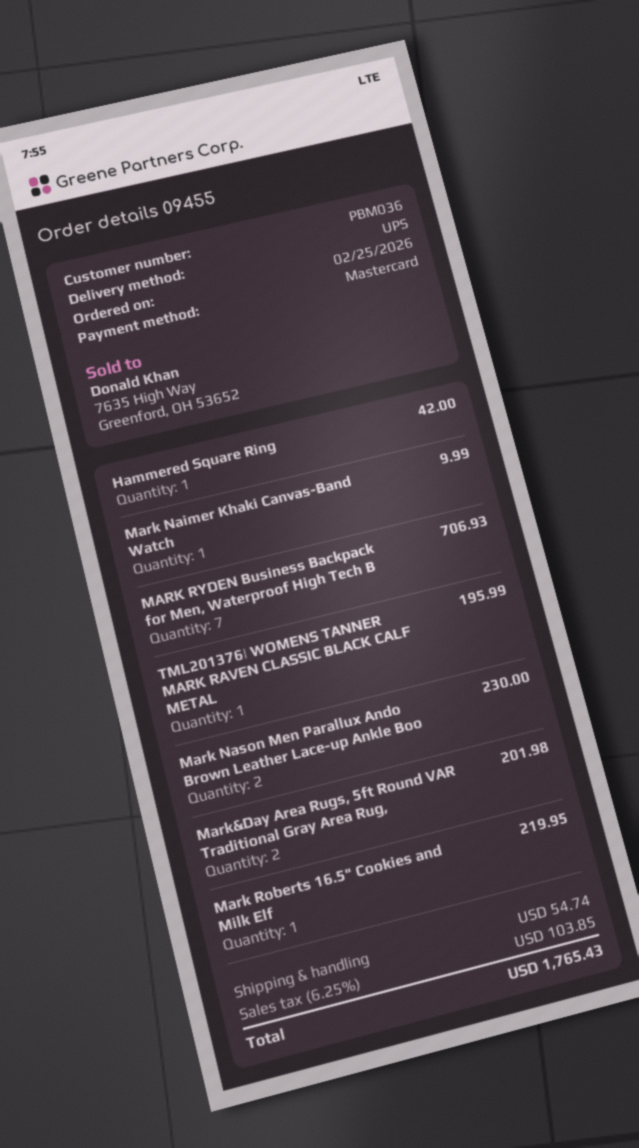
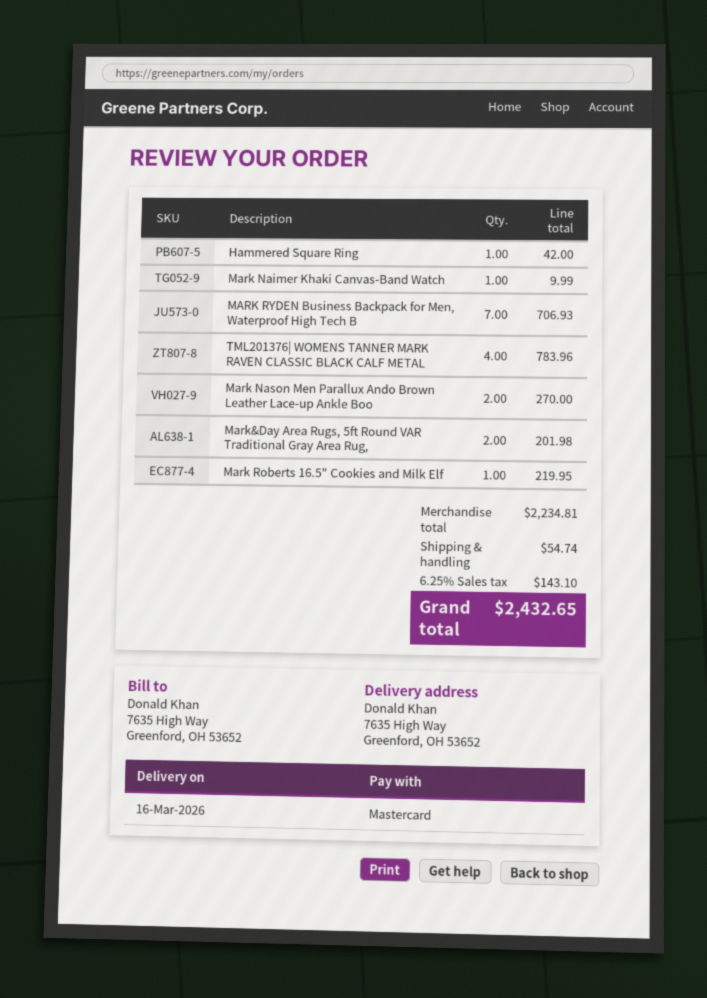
TML201376| WOMENS TANNER MARK RAVEN CLASSIC BLACK CALF METAL: 1 for 195.99 -> 4 for 783.96
Mark Nason Men Parallux Ando Brown Leather Lace-up Ankle Boo: 2 for 230.00 -> 2 for 270.00
tax: 6.25% = 103.85 -> 6.25% = 143.10
total: 1765.43 -> 2432.65

